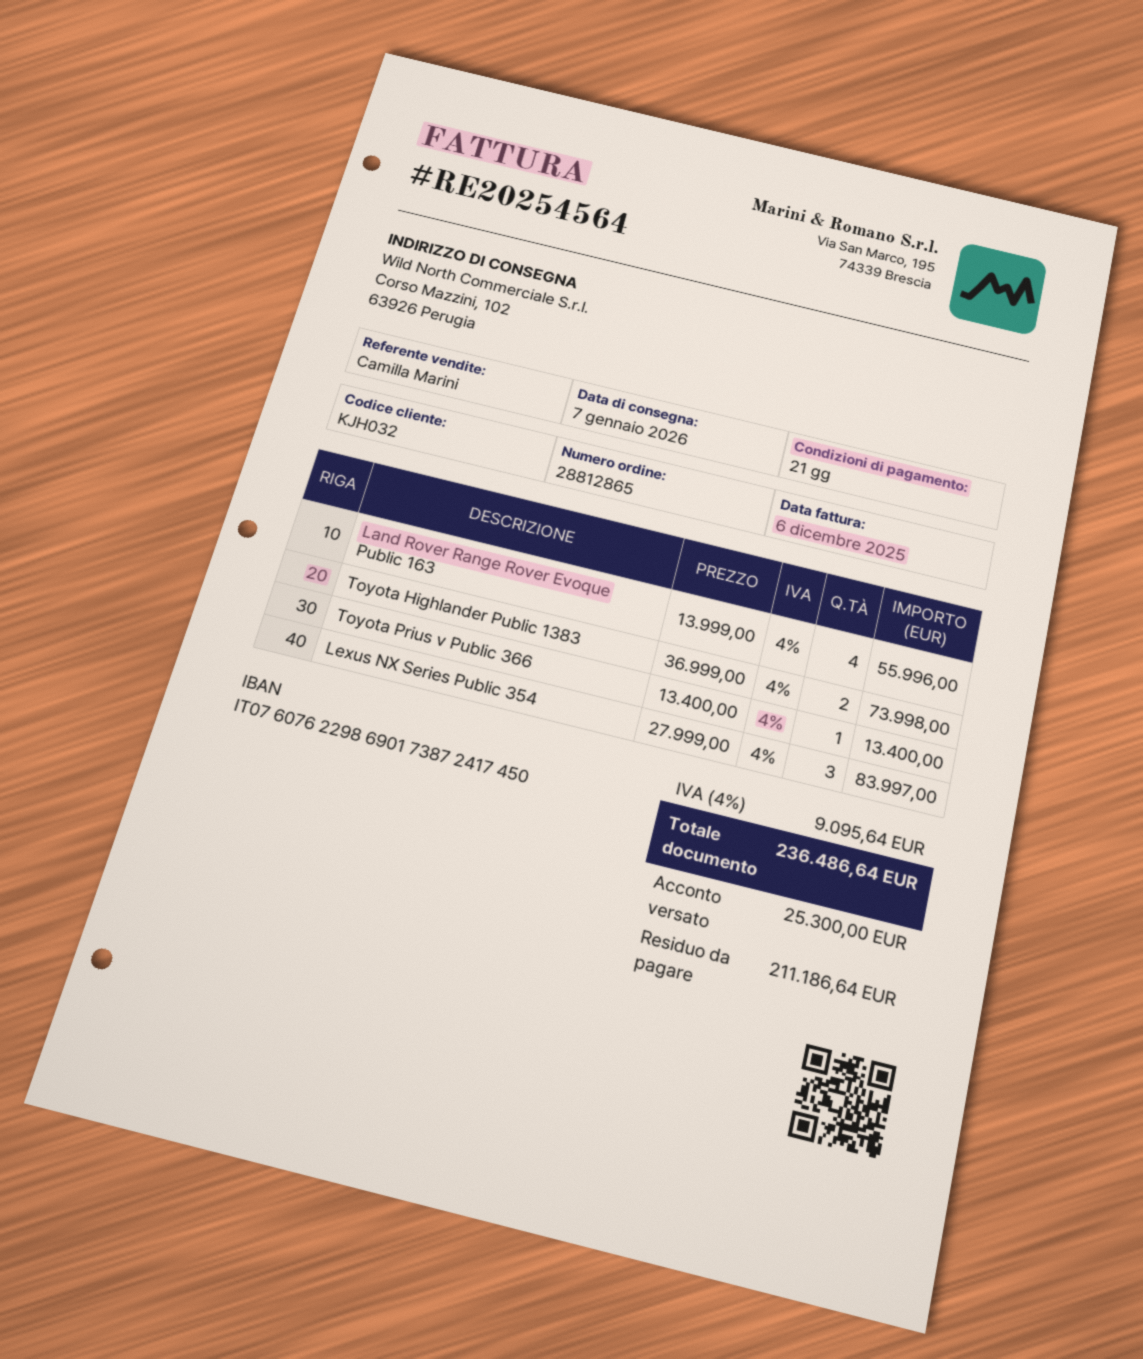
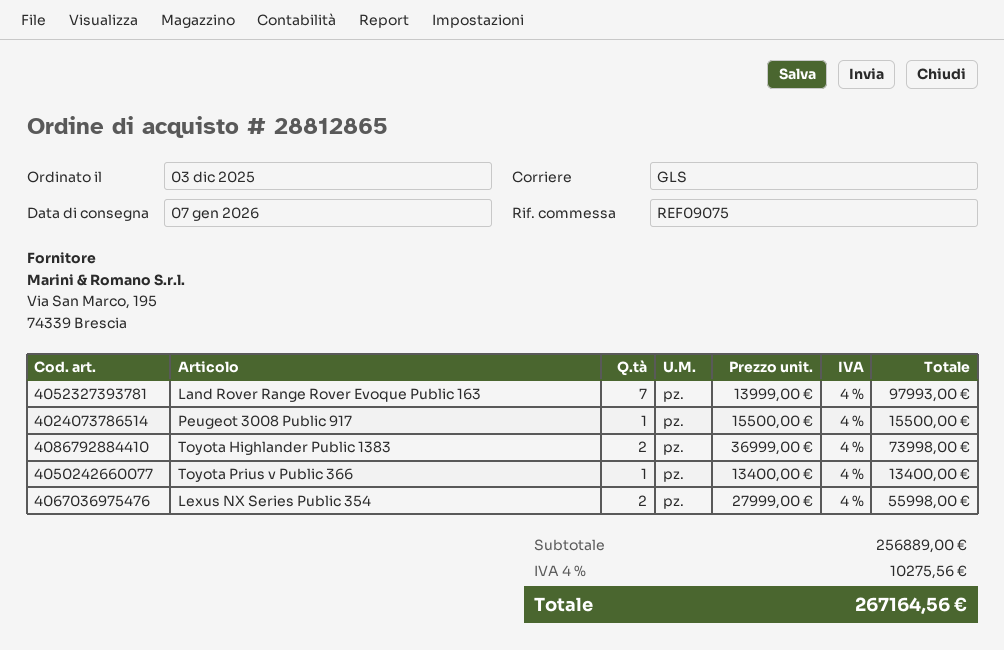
Land Rover Range Rover Evoque Public 163: 4 x 13999.00 = 55996.00 -> 7 x 13999.00 = 97993.00
Lexus NX Series Public 354: 3 x 27999.00 = 83997.00 -> 2 x 27999.00 = 55998.00
Peugeot 3008 Public 917: none -> 1 x 15500.00 = 15500.00
tax: 4% = 9095.64 -> 4% = 10275.56
total: 236486.64 -> 267164.56

